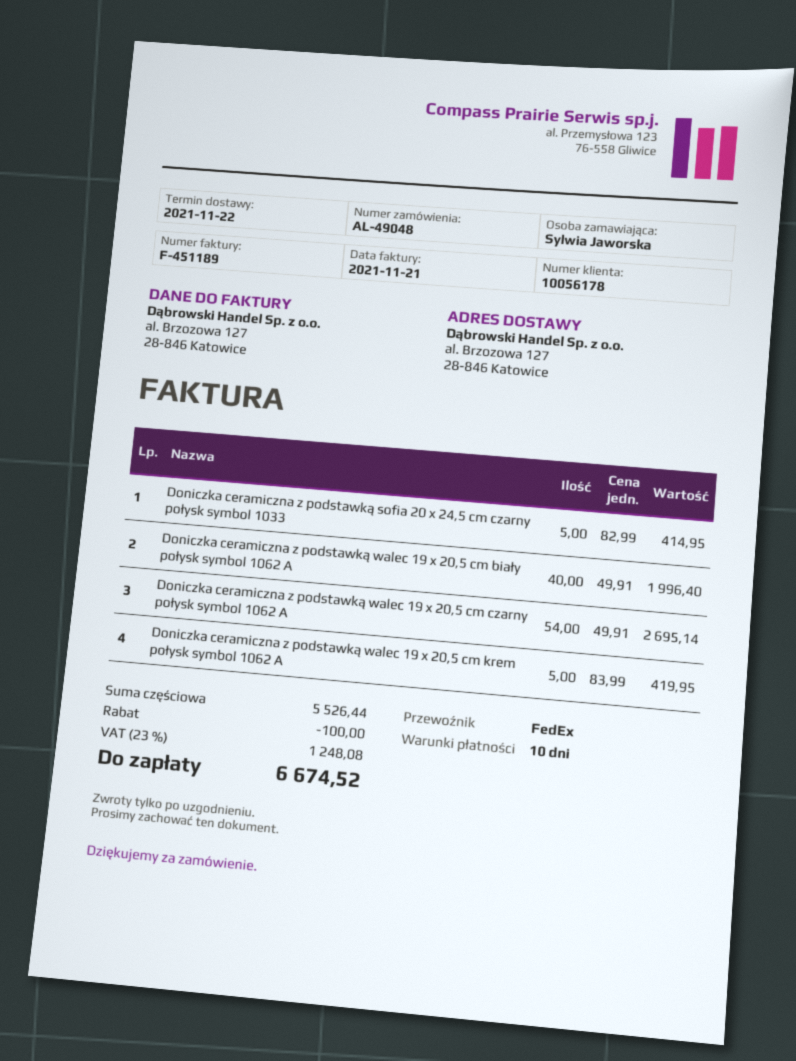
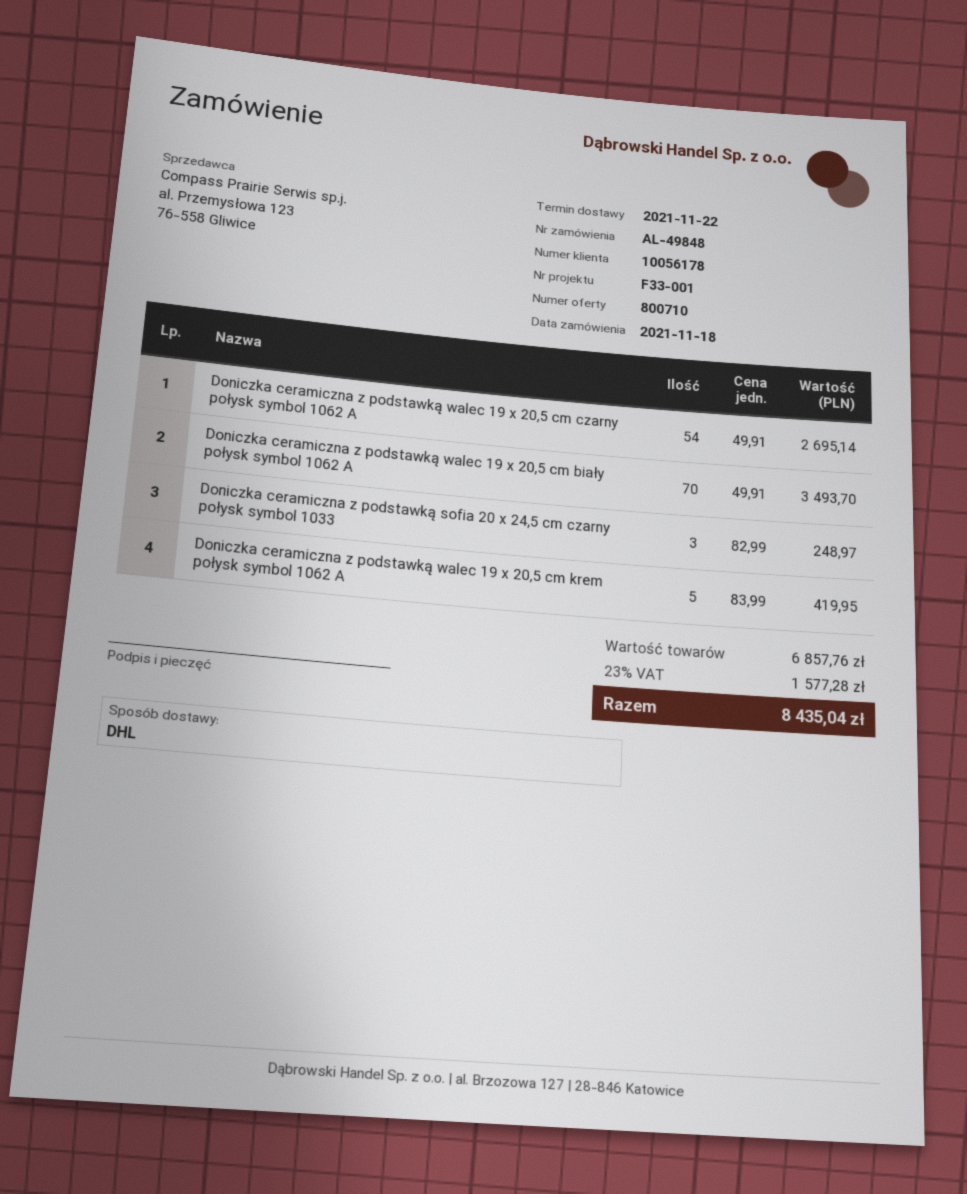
order number: AL-49048 -> AL-49848
shipping method: FedEx -> DHL
Doniczka ceramiczna z podstawką sofia 20 x 24,5 cm czarny połysk symbol 1033: 5 x 82.99 = 414.95 -> 3 x 82.99 = 248.97
Doniczka ceramiczna z podstawką walec 19 x 20,5 cm biały połysk symbol 1062 A: 40 x 49.91 = 1996.40 -> 70 x 49.91 = 3493.70
subtotal: 5526.44 -> 6857.76
discount: 100.00 -> none
tax: 23% = 1248.08 -> 23% = 1577.28
total: 6674.52 -> 8435.04

